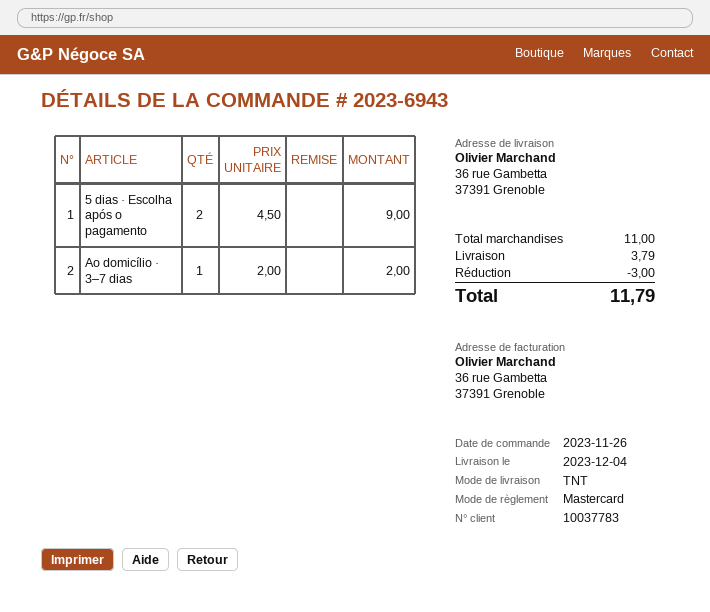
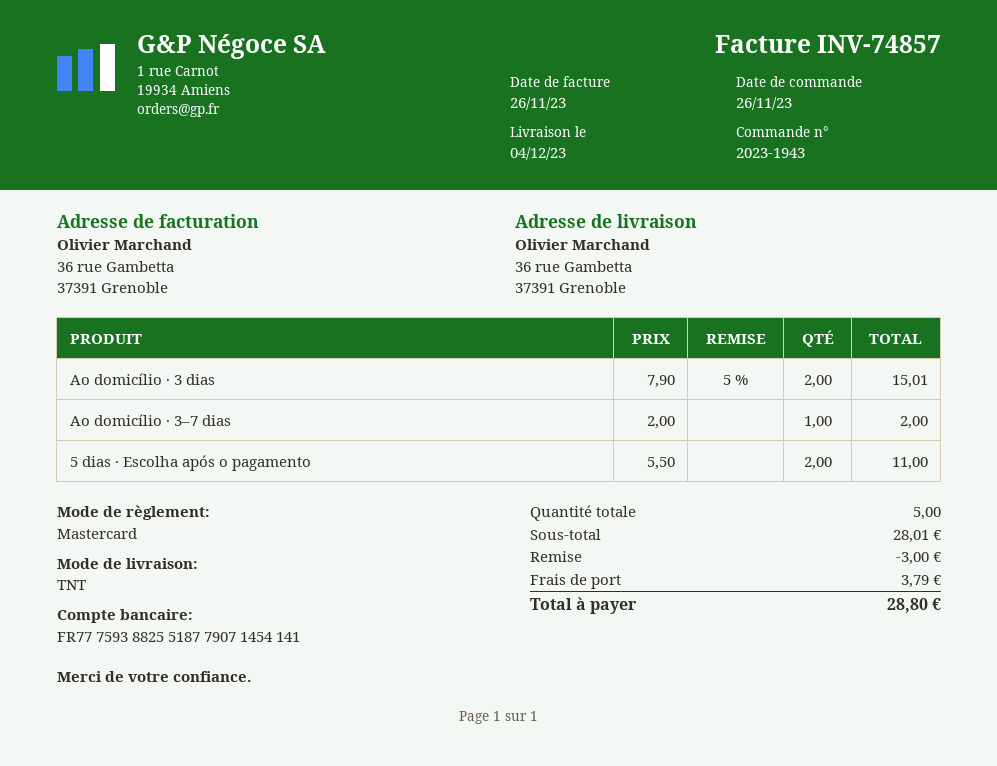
order number: 2023-6943 -> 2023-1943
5 dias · Escolha após o pagamento: 2 x 4.50 = 9.00 -> 2 x 5.50 = 11.00
Ao domicílio · 3 dias: none -> 2 x 7.90 - 5% = 15.01
subtotal: 11.00 -> 28.01
total: 11.79 -> 28.80

